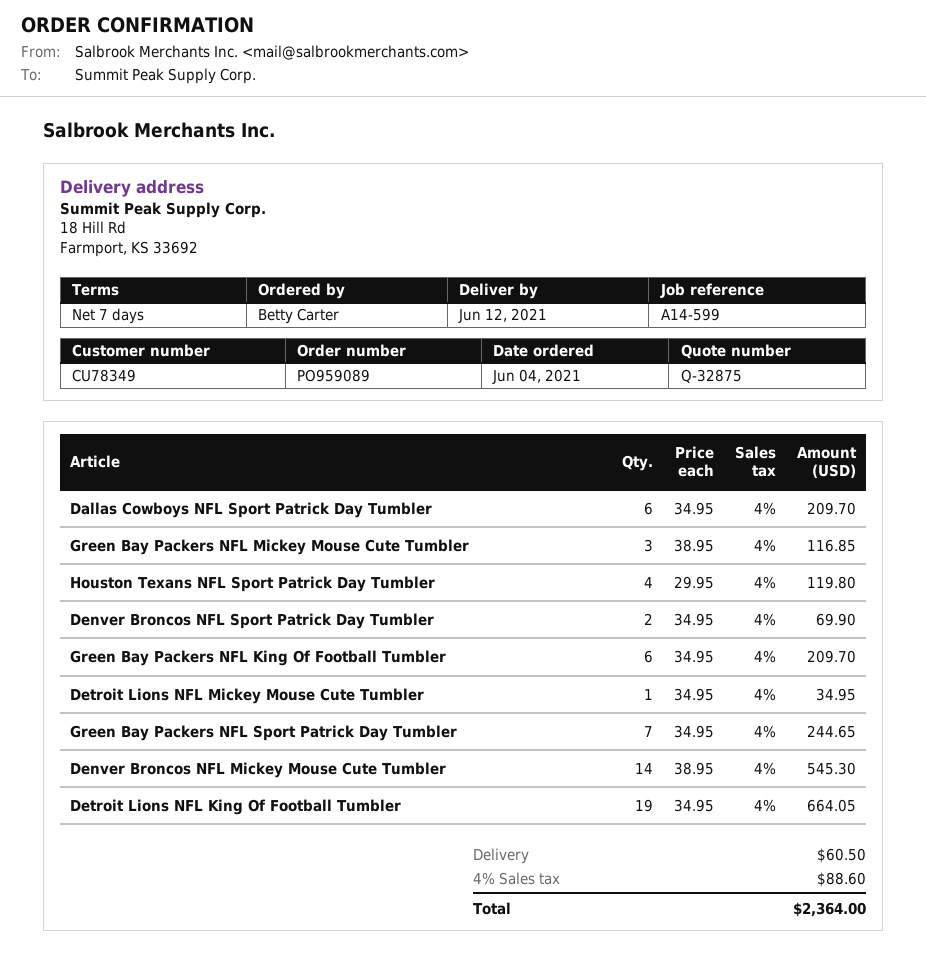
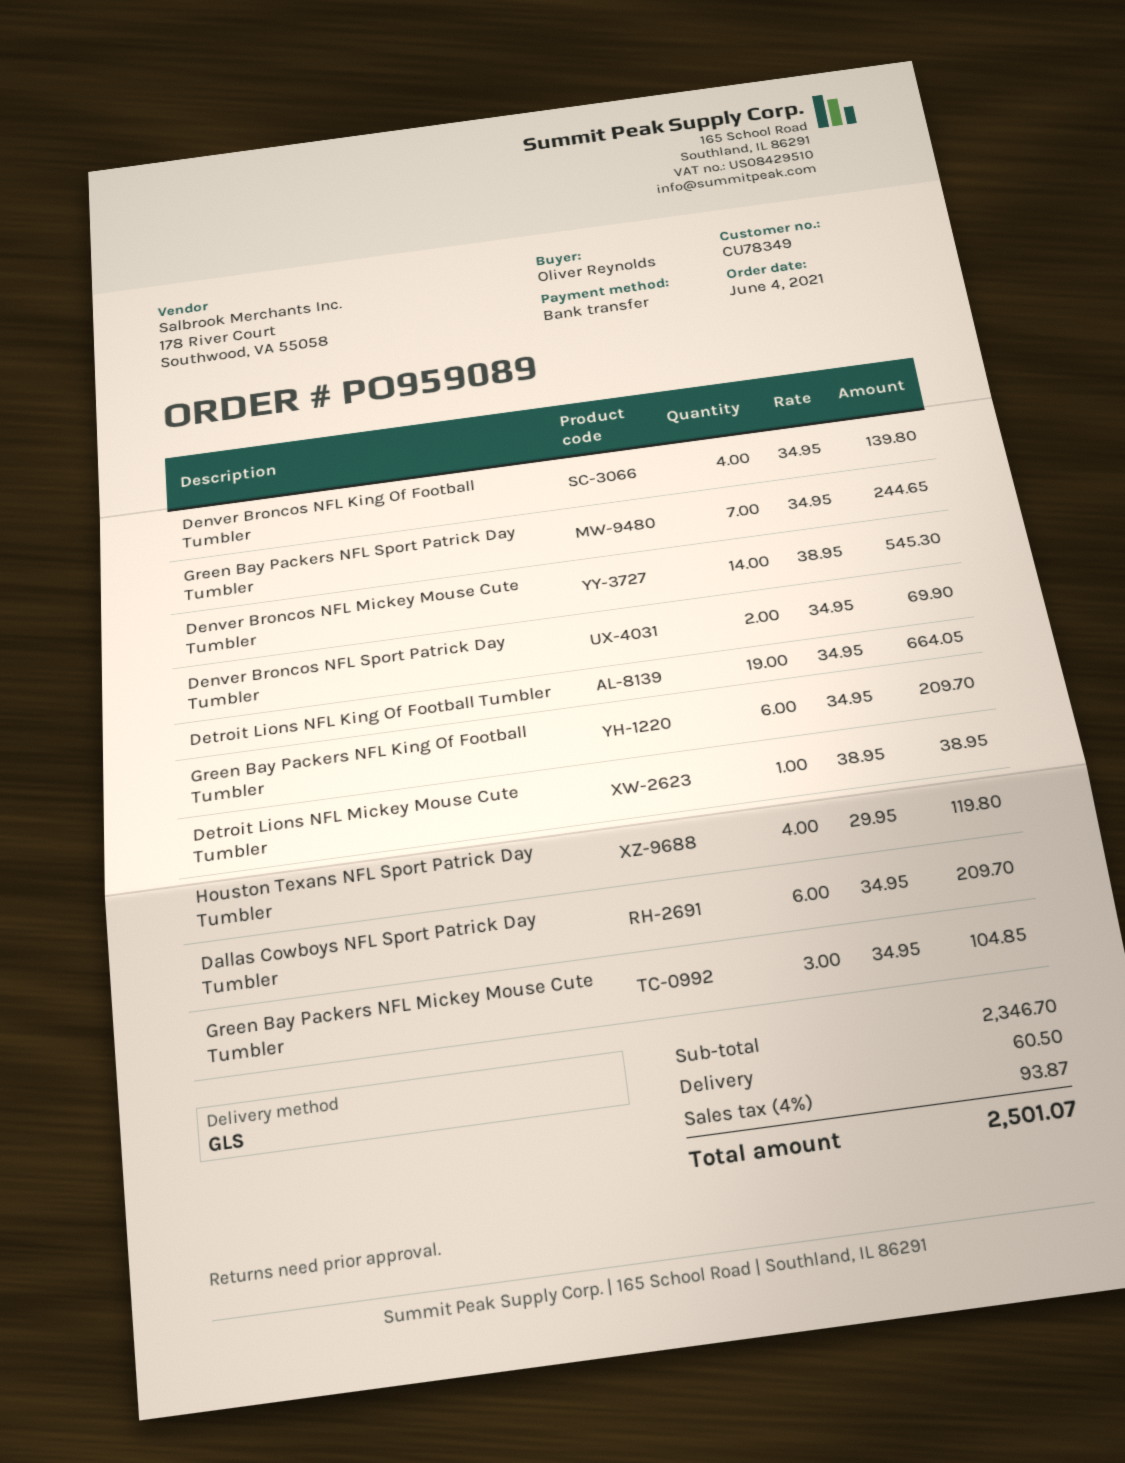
ordered by: Betty Carter -> Oliver Reynolds
Green Bay Packers NFL Mickey Mouse Cute Tumbler: 3 x 38.95 = 116.85 -> 3 x 34.95 = 104.85
Detroit Lions NFL Mickey Mouse Cute Tumbler: 1 x 34.95 = 34.95 -> 1 x 38.95 = 38.95
Denver Broncos NFL King Of Football Tumbler: none -> 4 x 34.95 = 139.80
tax: 4% = 88.60 -> 4% = 93.87
total: 2364.00 -> 2501.07

